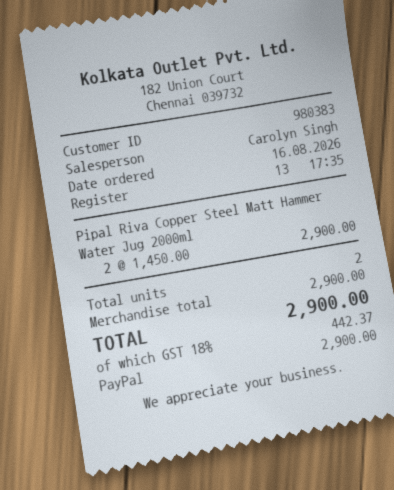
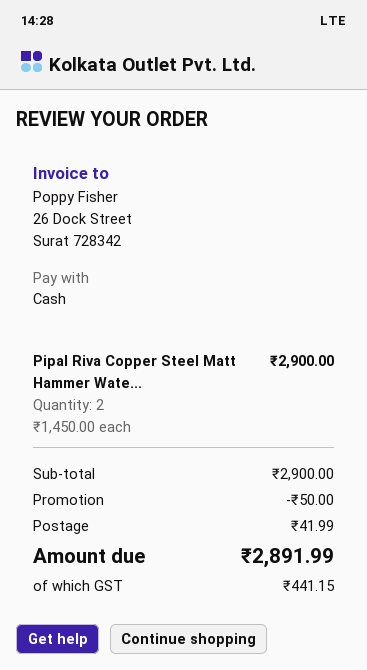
payment method: PayPal -> cash
discount: none -> 50.00
shipping: none -> 41.99
tax: 442.37 -> 441.15
total: 2900.00 -> 2891.99

